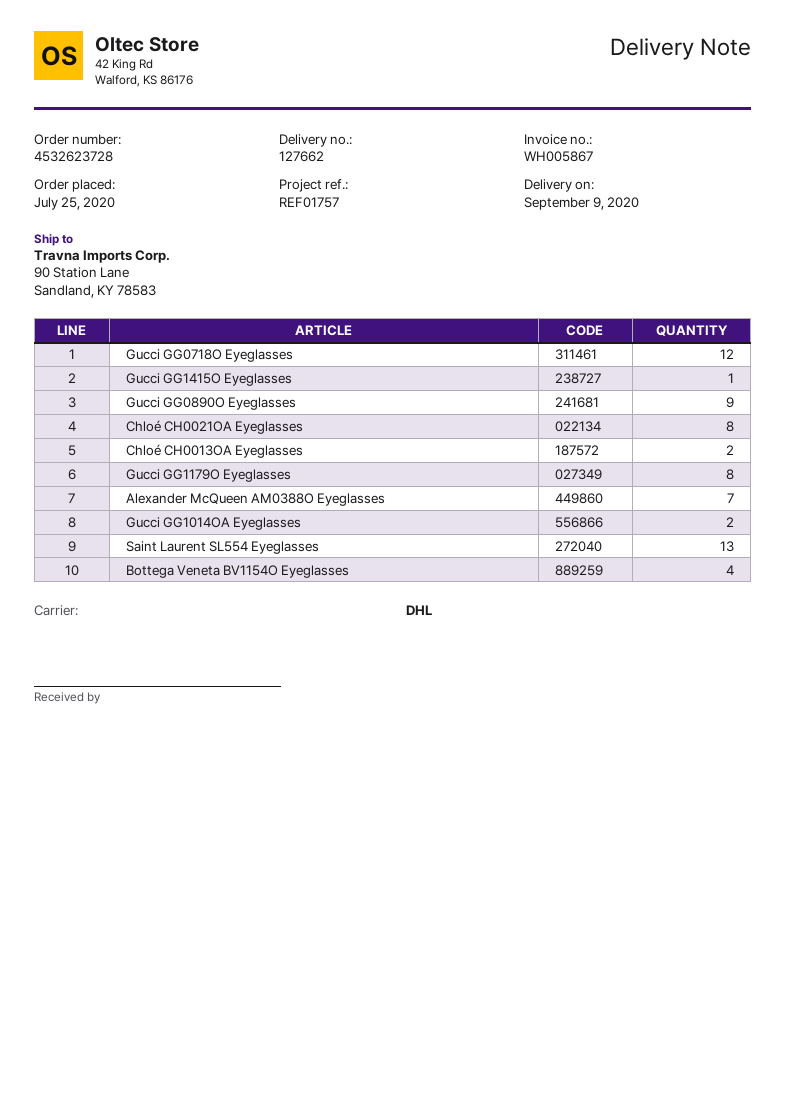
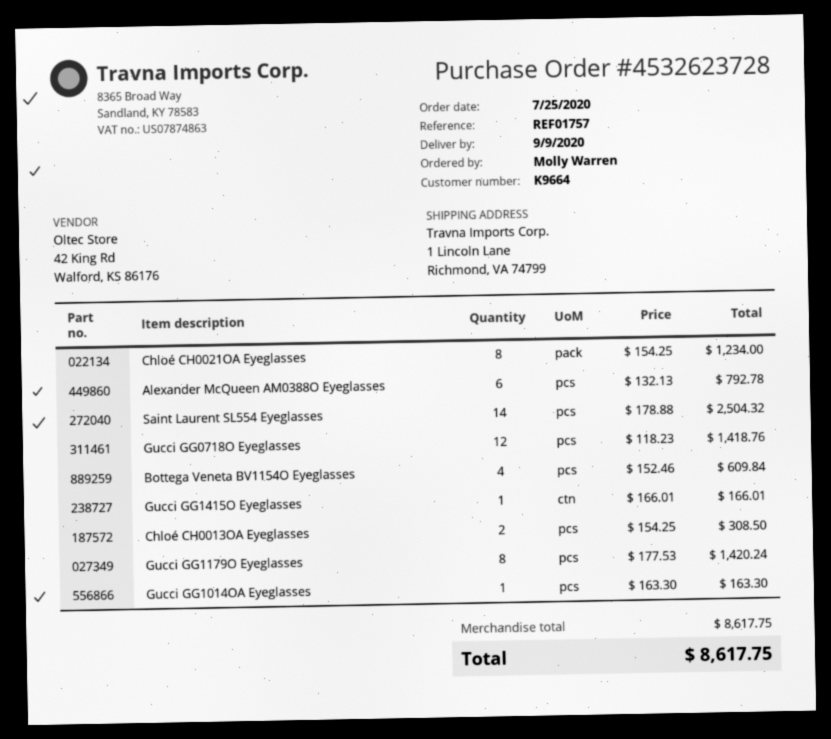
ship to: 90 Station Lane, Sandland, KY 78583 -> 1 Lincoln Lane, Richmond, VA 74799
Gucci GG0890O Eyeglasses: 9 -> none
Alexander McQueen AM0388O Eyeglasses: 7 -> 6
Gucci GG1014OA Eyeglasses: 2 -> 1
Saint Laurent SL554 Eyeglasses: 13 -> 14

